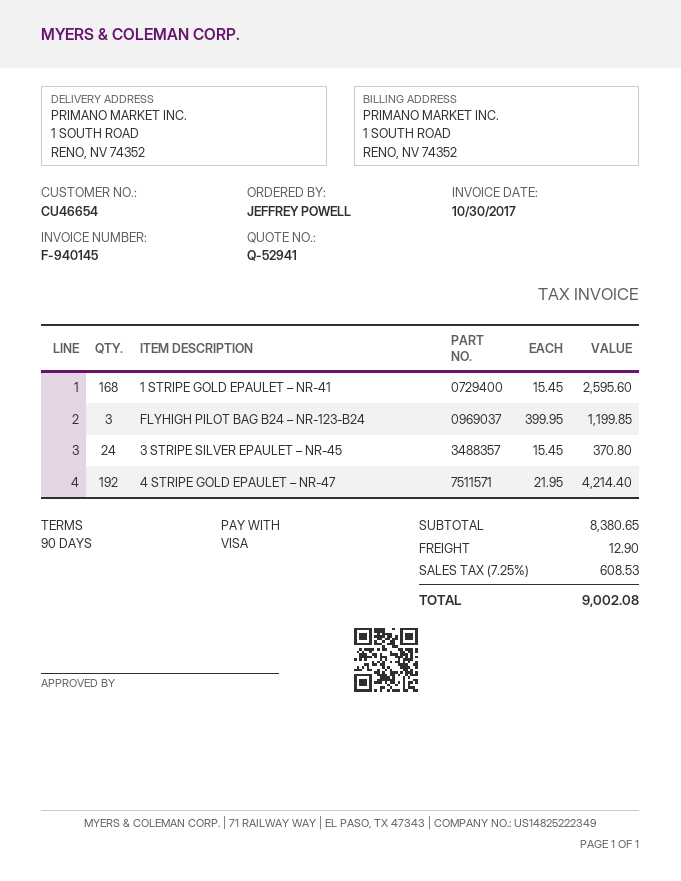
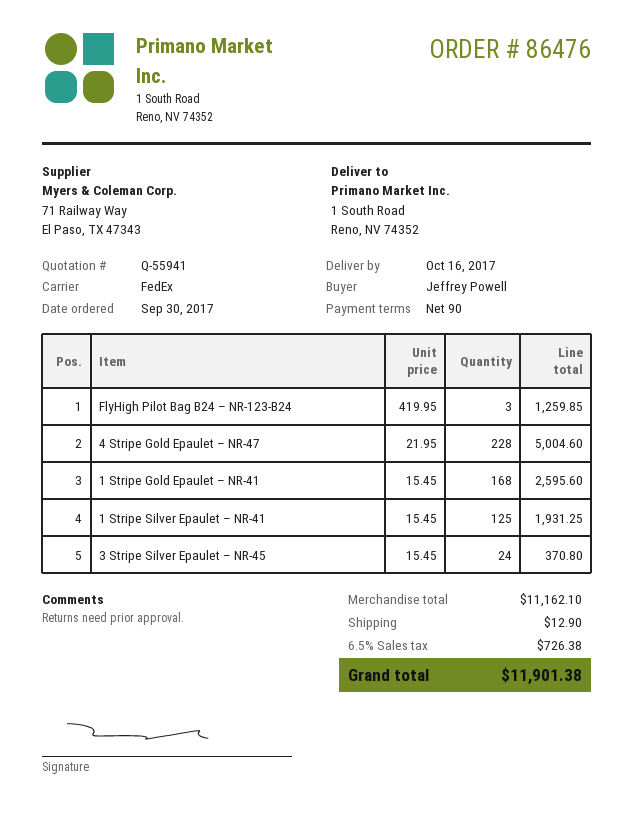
quote number: Q-52941 -> Q-55941
FLYHIGH PILOT BAG B24 – NR-123-B24: 3 x 399.95 = 1199.85 -> 3 x 419.95 = 1259.85
4 STRIPE GOLD EPAULET – NR-47: 192 x 21.95 = 4214.40 -> 228 x 21.95 = 5004.60
1 Stripe Silver Epaulet – NR-41: none -> 125 x 15.45 = 1931.25
subtotal: 8380.65 -> 11162.10
tax: 7.25% = 608.53 -> 6.5% = 726.38
total: 9002.08 -> 11901.38

